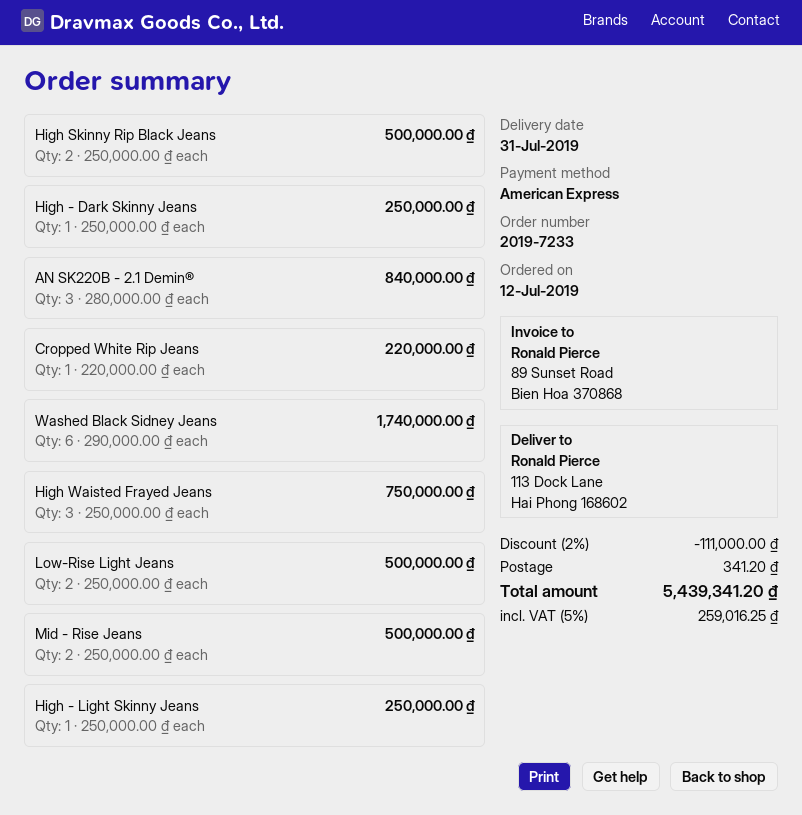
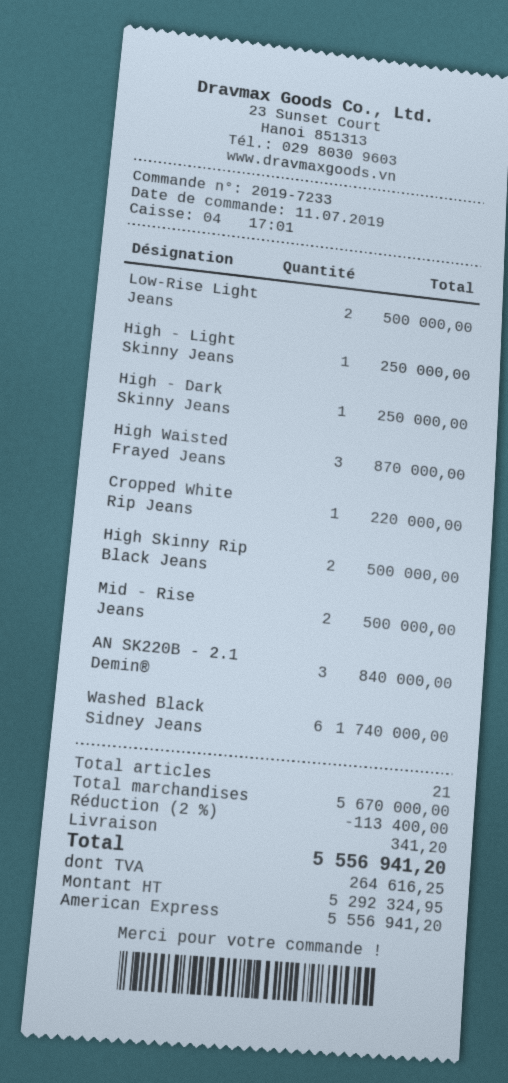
order date: 2019-07-12 -> 2019-07-11
High Waisted Frayed Jeans: 3 for 750000.00 -> 3 for 870000.00
discount: 2% = 111000.00 -> 2% = 113400.00
tax: 259016.25 -> 264616.25
total: 5439341.20 -> 5556941.20

